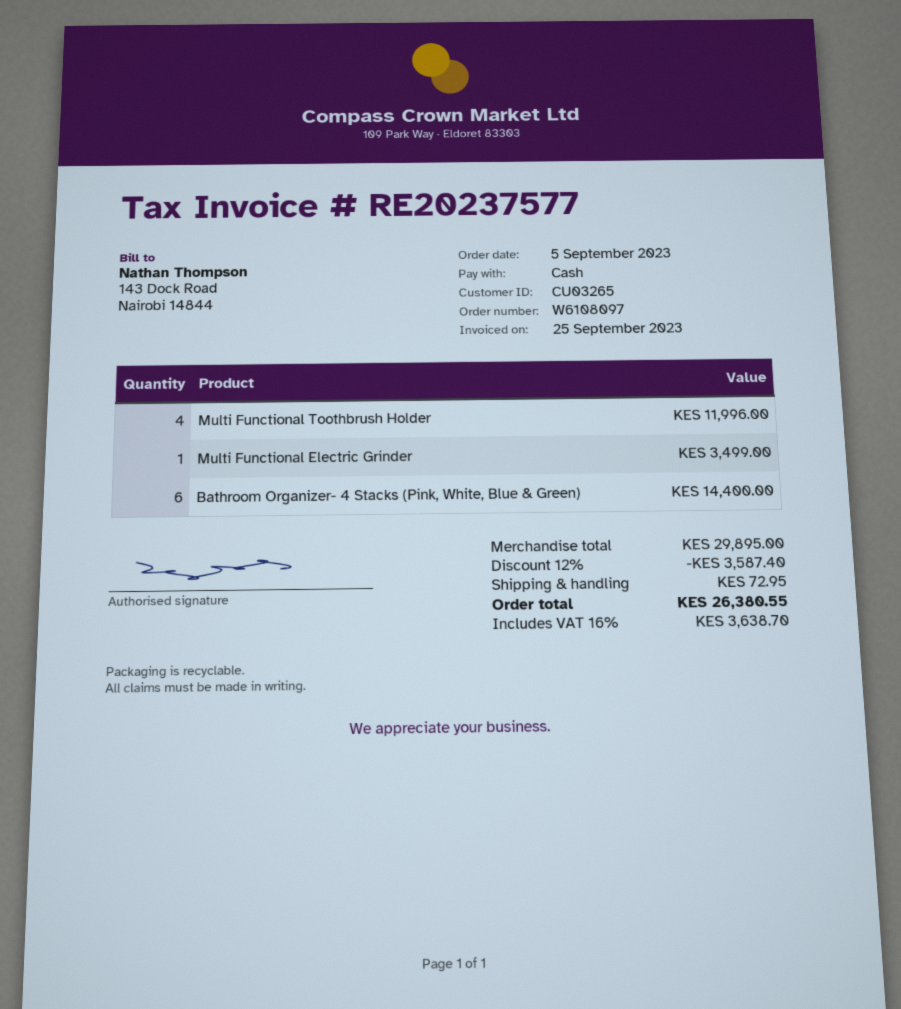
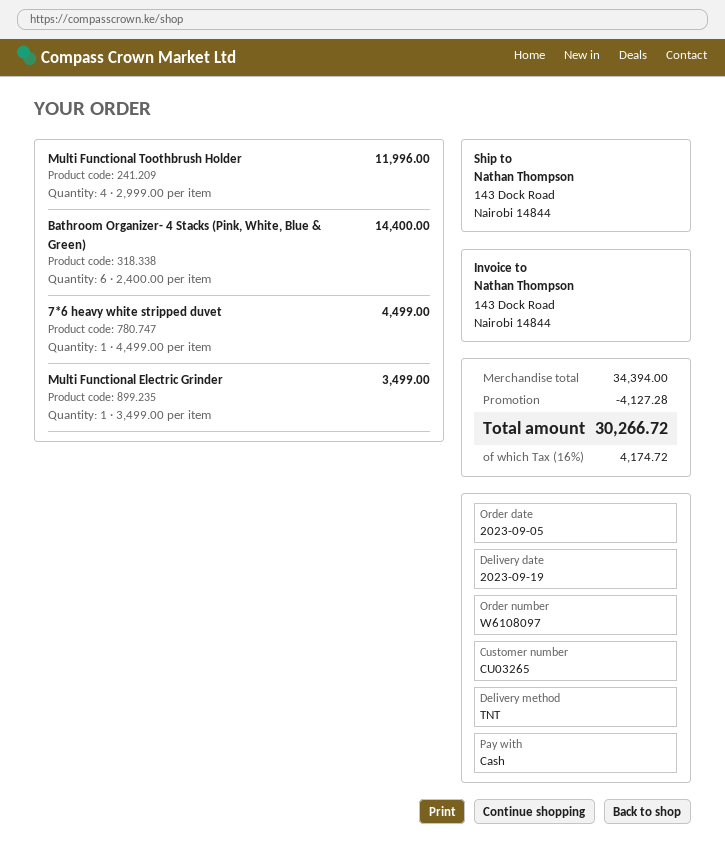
7*6 heavy white stripped duvet: none -> 1 for 4499.00
subtotal: 29895.00 -> 34394.00
discount: 3587.40 -> 4127.28
shipping: 72.95 -> none
tax: 16% = 3638.70 -> 16% = 4174.72
total: 26380.55 -> 30266.72

